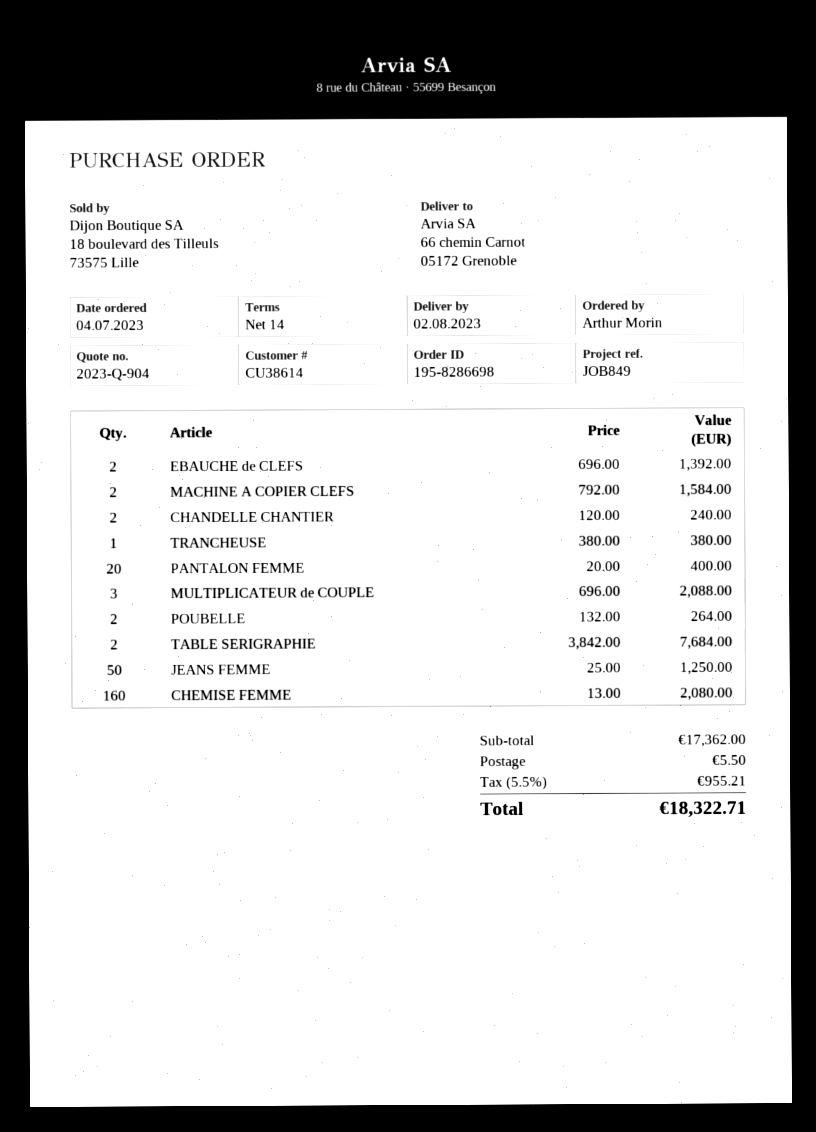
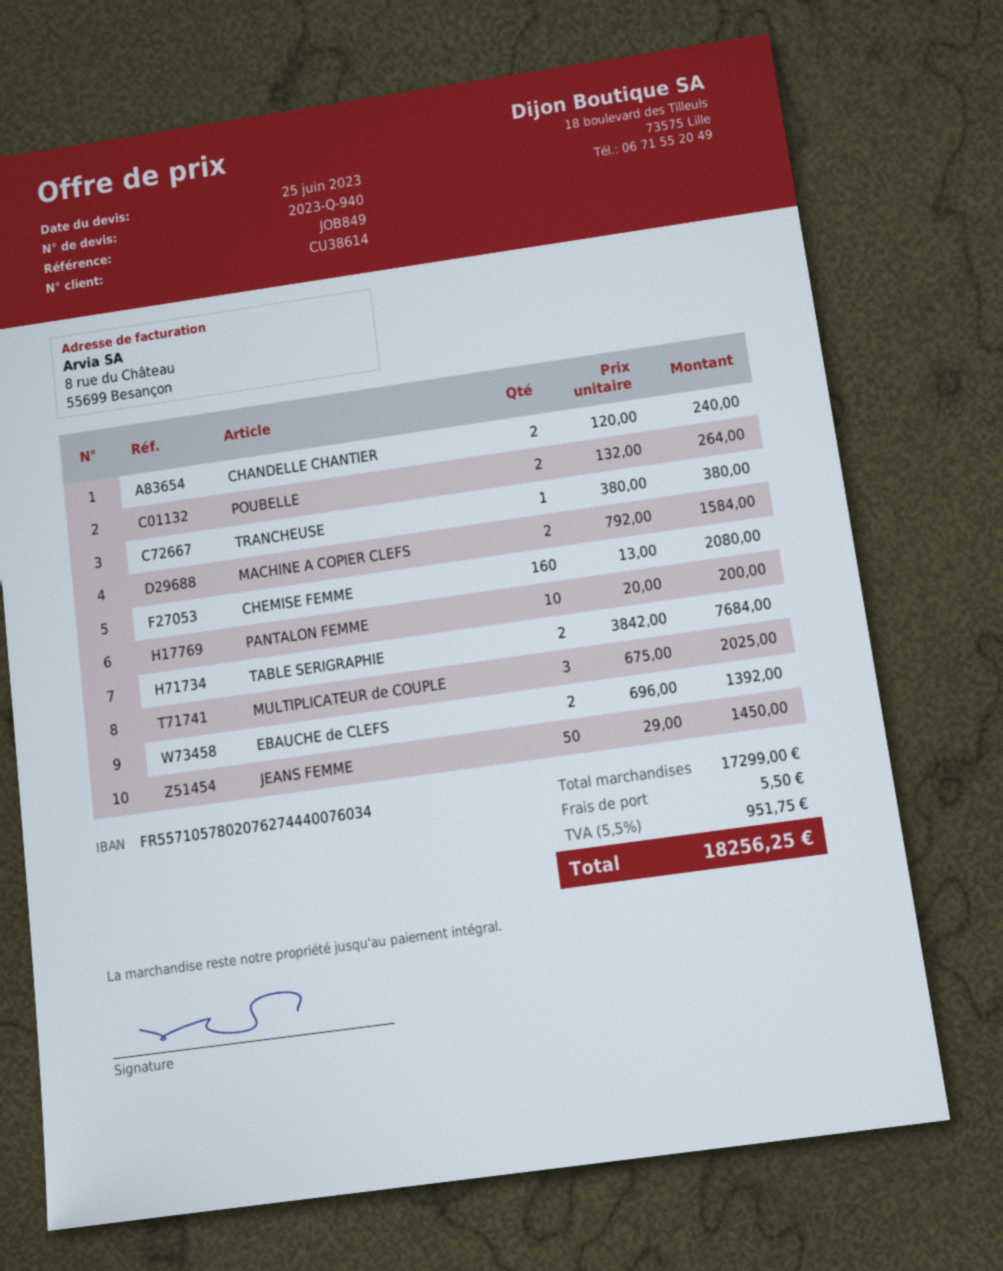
quote number: 2023-Q-904 -> 2023-Q-940
PANTALON FEMME: 20 x 20.00 = 400.00 -> 10 x 20.00 = 200.00
MULTIPLICATEUR de COUPLE: 3 x 696.00 = 2088.00 -> 3 x 675.00 = 2025.00
JEANS FEMME: 50 x 25.00 = 1250.00 -> 50 x 29.00 = 1450.00
subtotal: 17362.00 -> 17299.00
tax: 5.5% = 955.21 -> 5.5% = 951.75
total: 18322.71 -> 18256.25

